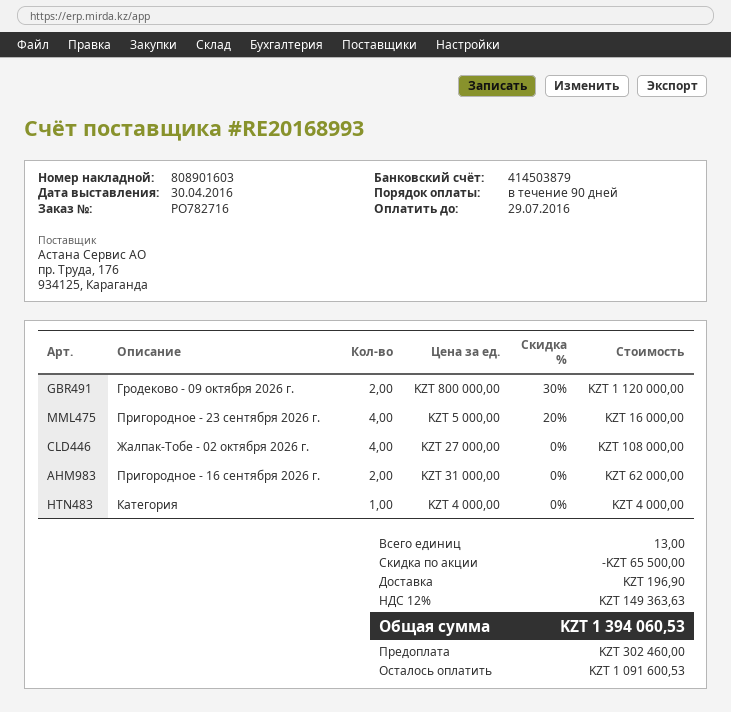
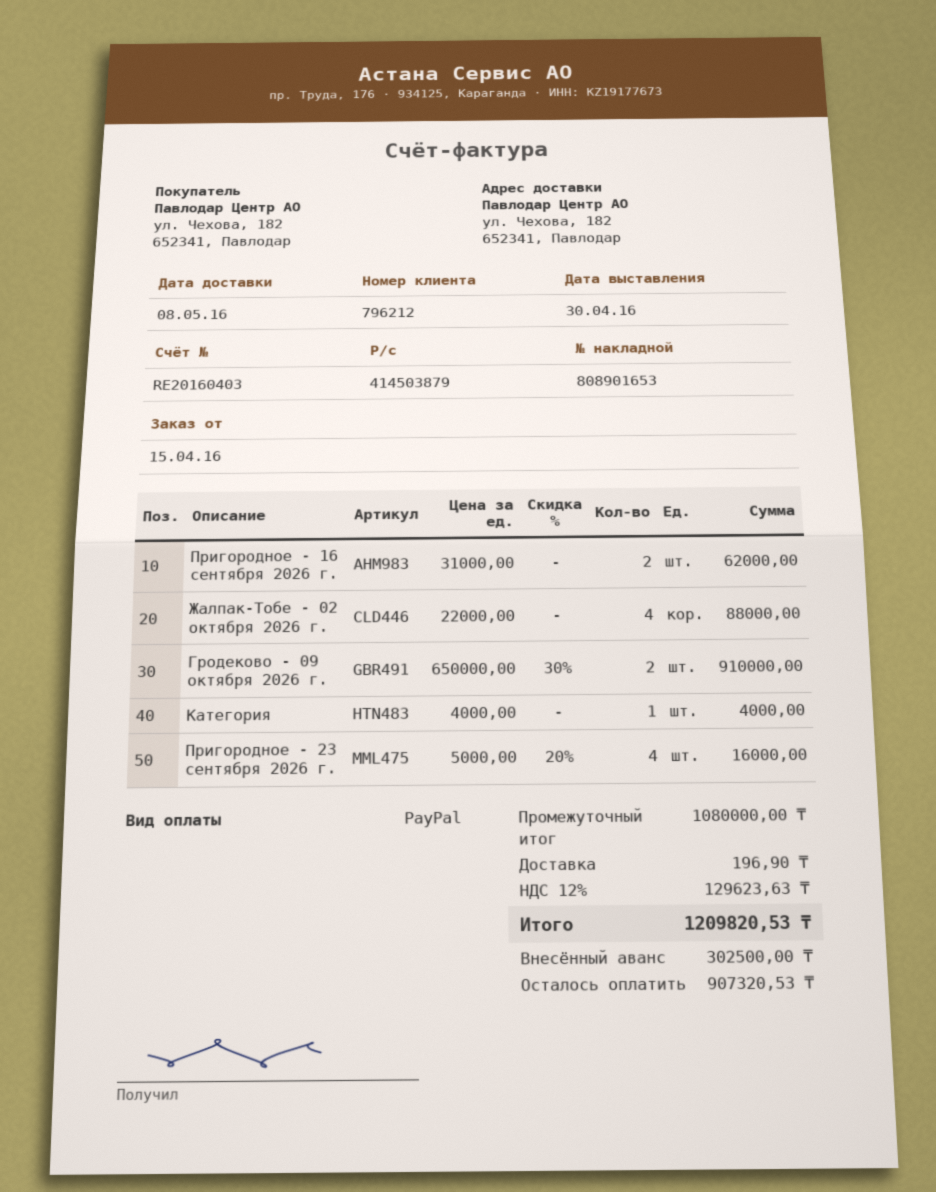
delivery note number: 808901603 -> 808901653
invoice number: RE20168993 -> RE20160403
Гродеково - 09 октября 2026 г.: 2 x 800000.00 - 30% = 1120000.00 -> 2 x 650000.00 - 30% = 910000.00
Жалпак-Тобе - 02 октября 2026 г.: 4 x 27000.00 = 108000.00 -> 4 x 22000.00 = 88000.00
discount: 65500.00 -> none
tax: 12% = 149363.63 -> 12% = 129623.63
total: 1394060.53 -> 1209820.53
deposit: 302460.00 -> 302500.00
balance: 1091600.53 -> 907320.53

